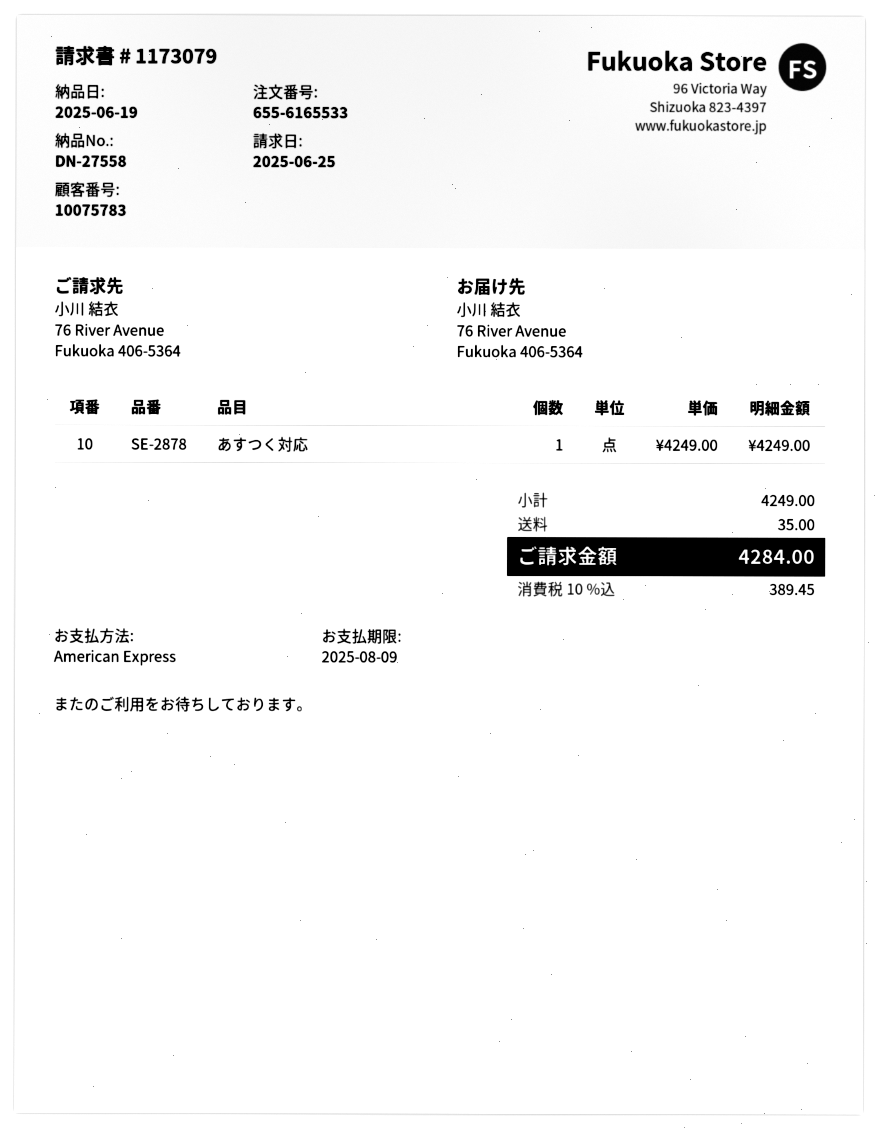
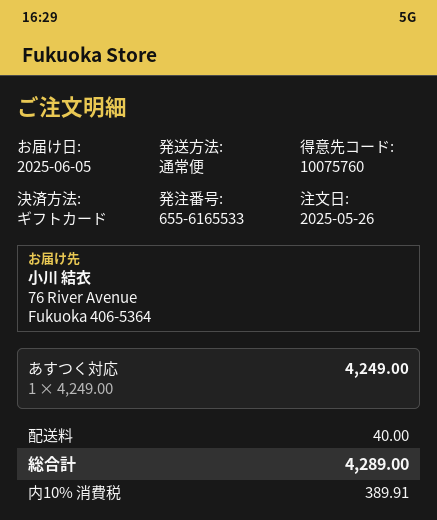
delivery date: 2025-06-19 -> 2025-06-05
customer number: 10075783 -> 10075760
payment method: American Express -> gift card
shipping: 35.00 -> 40.00
tax: 10% = 389.45 -> 10% = 389.91
total: 4284.00 -> 4289.00

